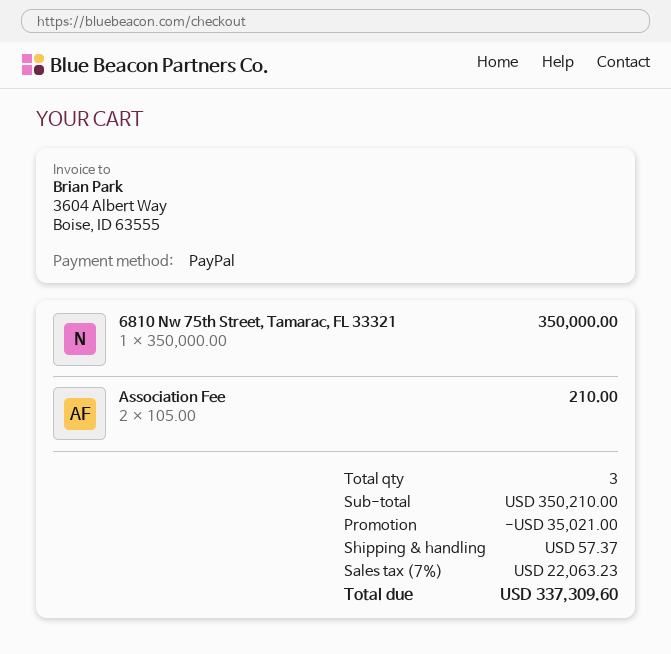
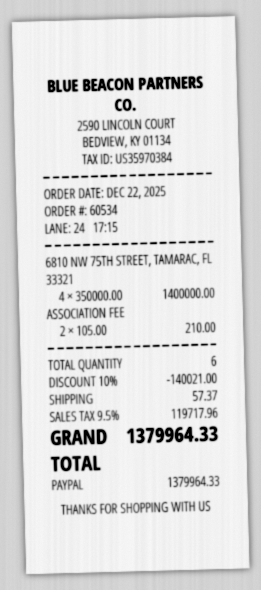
6810 Nw 75th Street, Tamarac, FL 33321: 1 x 350000.00 = 350000.00 -> 4 x 350000.00 = 1400000.00
total quantity: 3 -> 6
discount: 35021.00 -> 140021.00
tax: 7% = 22063.23 -> 9.5% = 119717.96
total: 337309.60 -> 1379964.33

